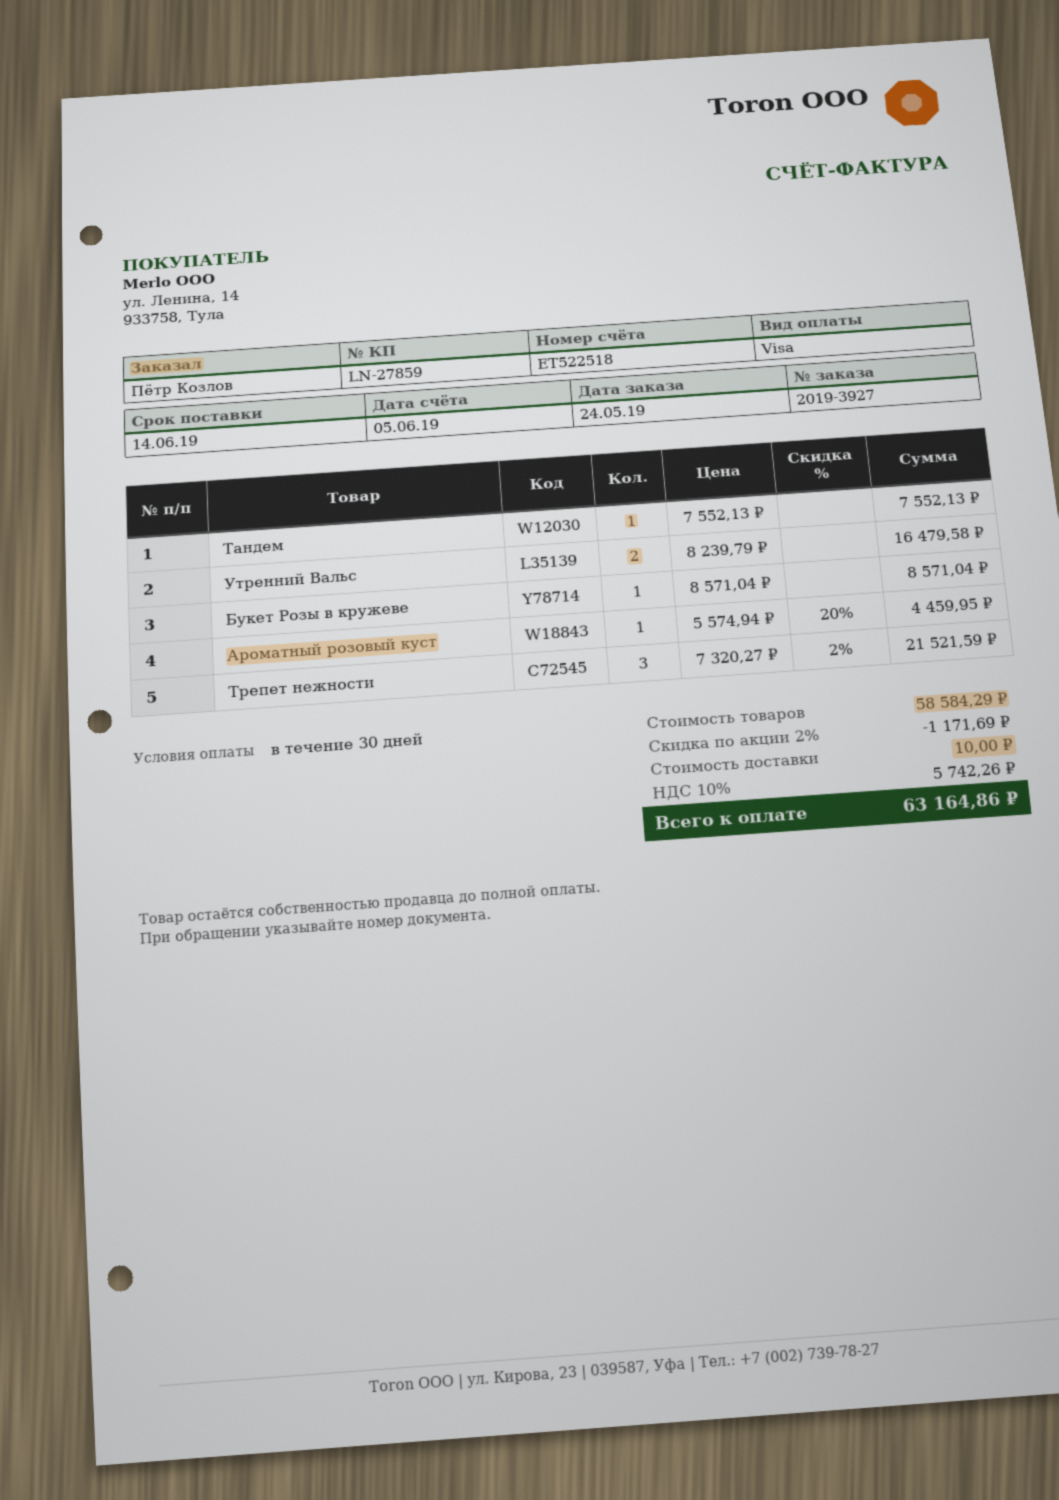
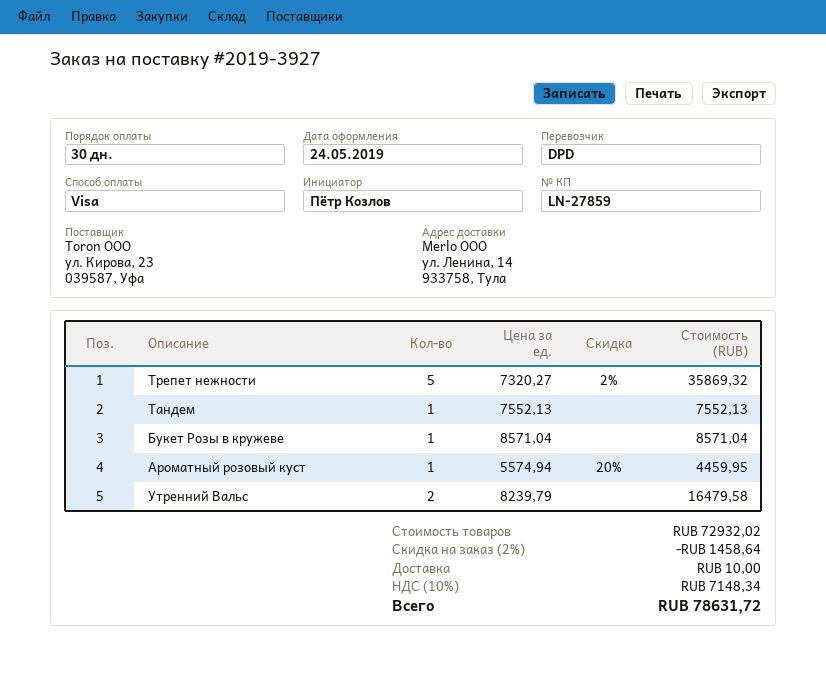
Трепет нежности: 3 x 7320.27 - 2% = 21521.59 -> 5 x 7320.27 - 2% = 35869.32
subtotal: 58584.29 -> 72932.02
discount: 2% = 1171.69 -> 2% = 1458.64
tax: 10% = 5742.26 -> 10% = 7148.34
total: 63164.86 -> 78631.72

